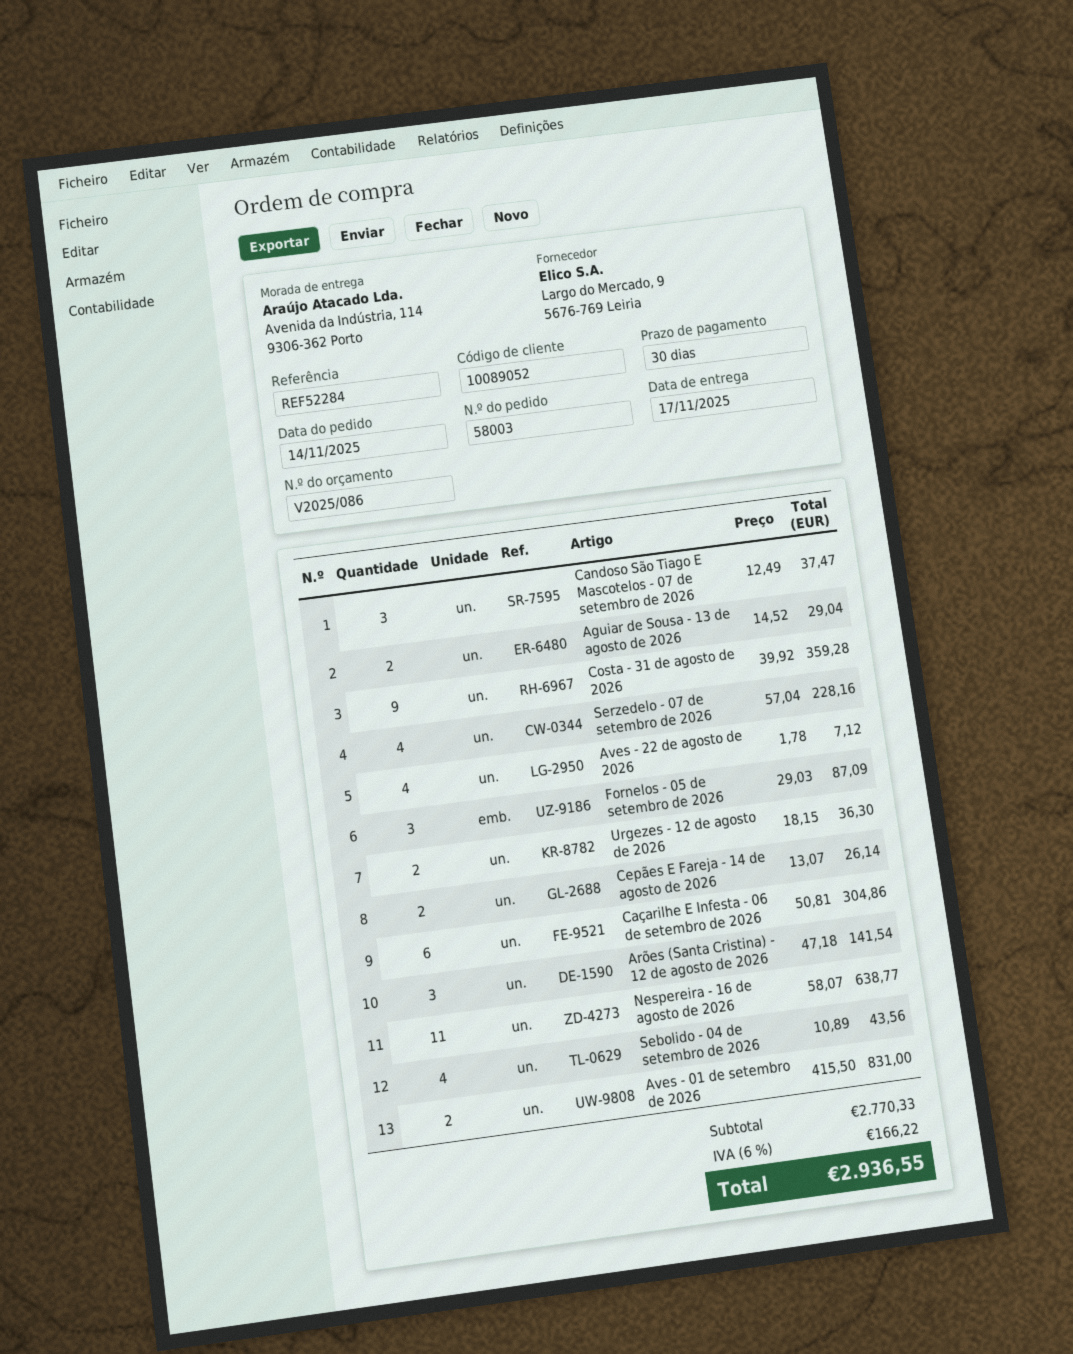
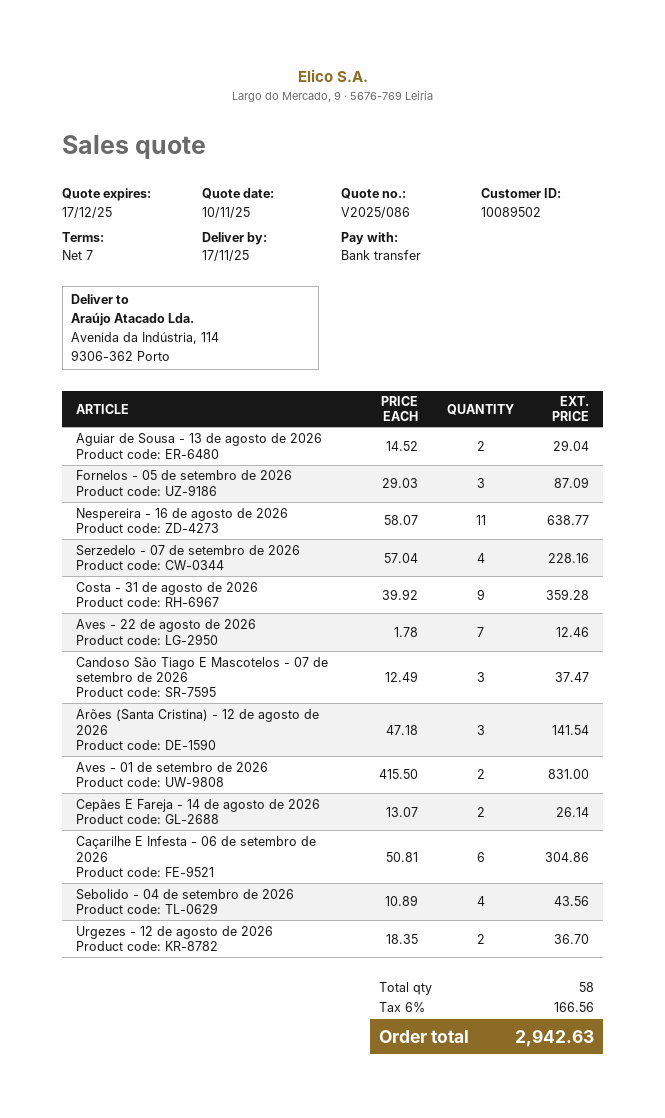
payment terms: 30 days -> 7 days
customer number: 10089052 -> 10089502
Aves - 22 de agosto de 2026: 4 x 1.78 = 7.12 -> 7 x 1.78 = 12.46
Urgezes - 12 de agosto de 2026: 2 x 18.15 = 36.30 -> 2 x 18.35 = 36.70
tax: 6% = 166.22 -> 6% = 166.56
total: 2936.55 -> 2942.63

